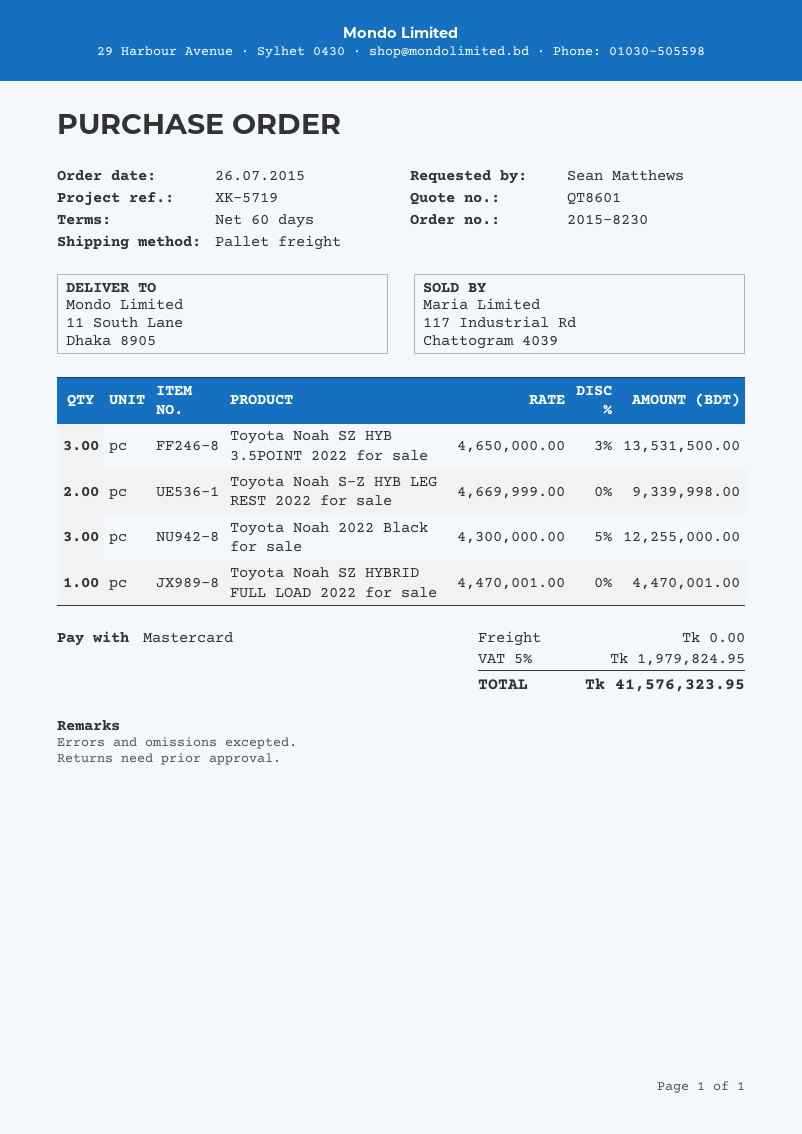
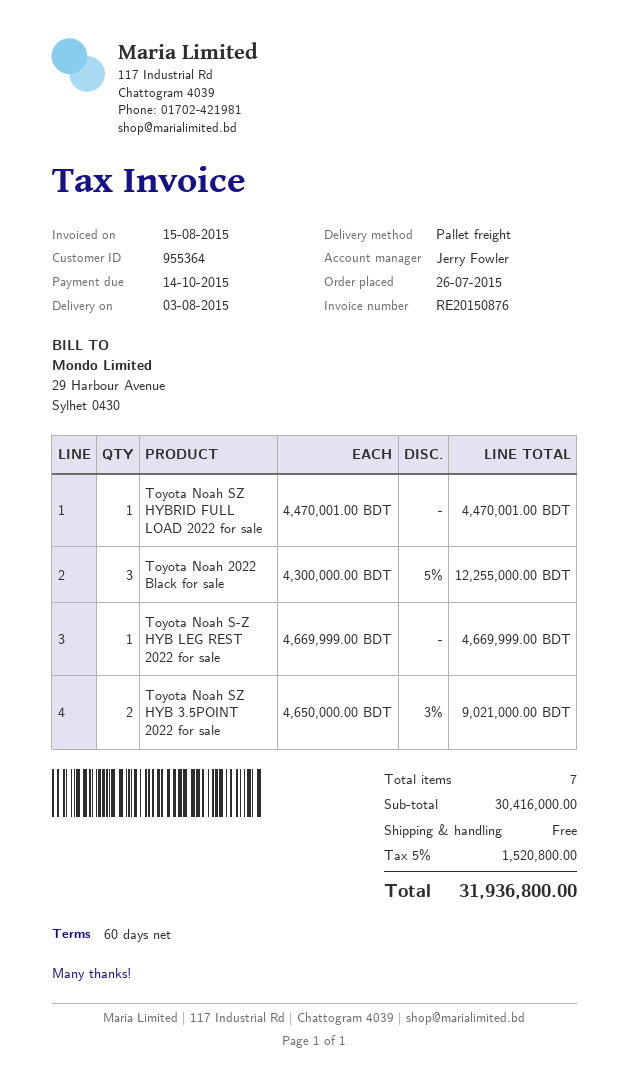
Toyota Noah SZ HYB 3.5POINT 2022 for sale: 3 x 4650000.00 - 3% = 13531500.00 -> 2 x 4650000.00 - 3% = 9021000.00
Toyota Noah S-Z HYB LEG REST 2022 for sale: 2 x 4669999.00 = 9339998.00 -> 1 x 4669999.00 = 4669999.00
tax: 5% = 1979824.95 -> 5% = 1520800.00
total: 41576323.95 -> 31936800.00

